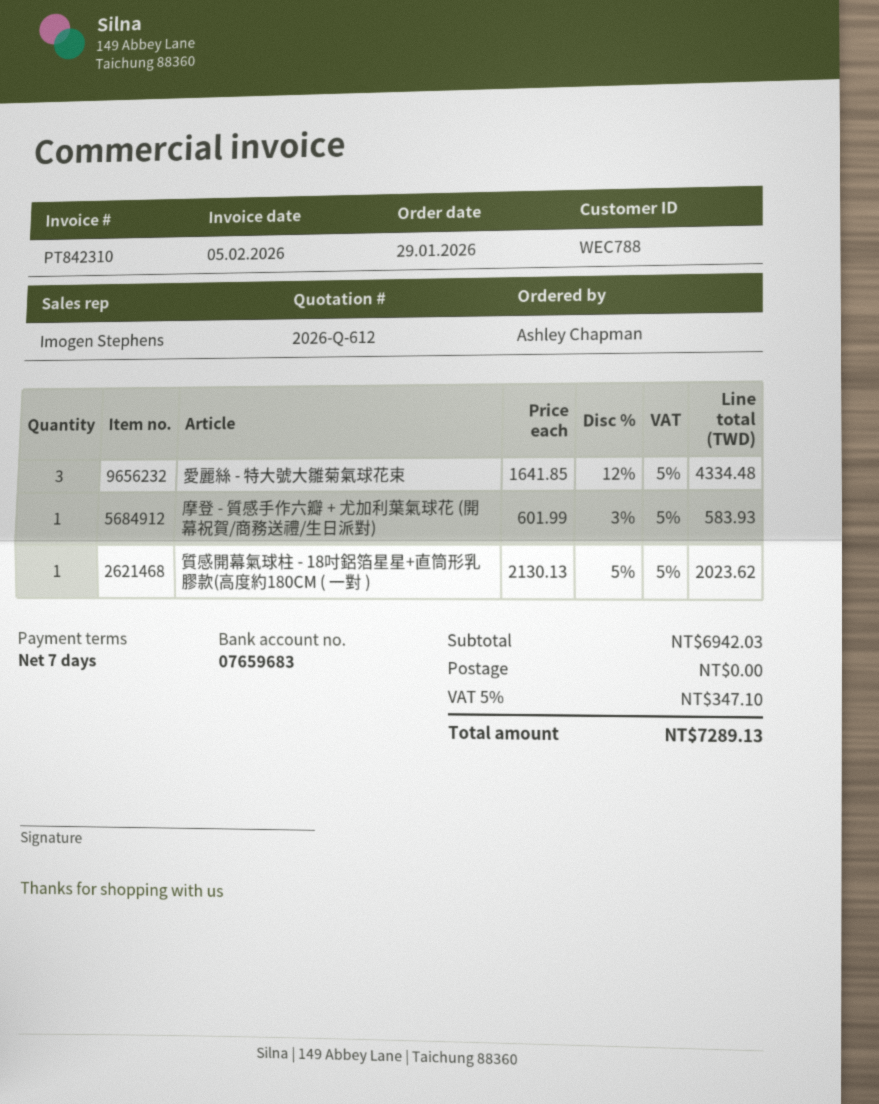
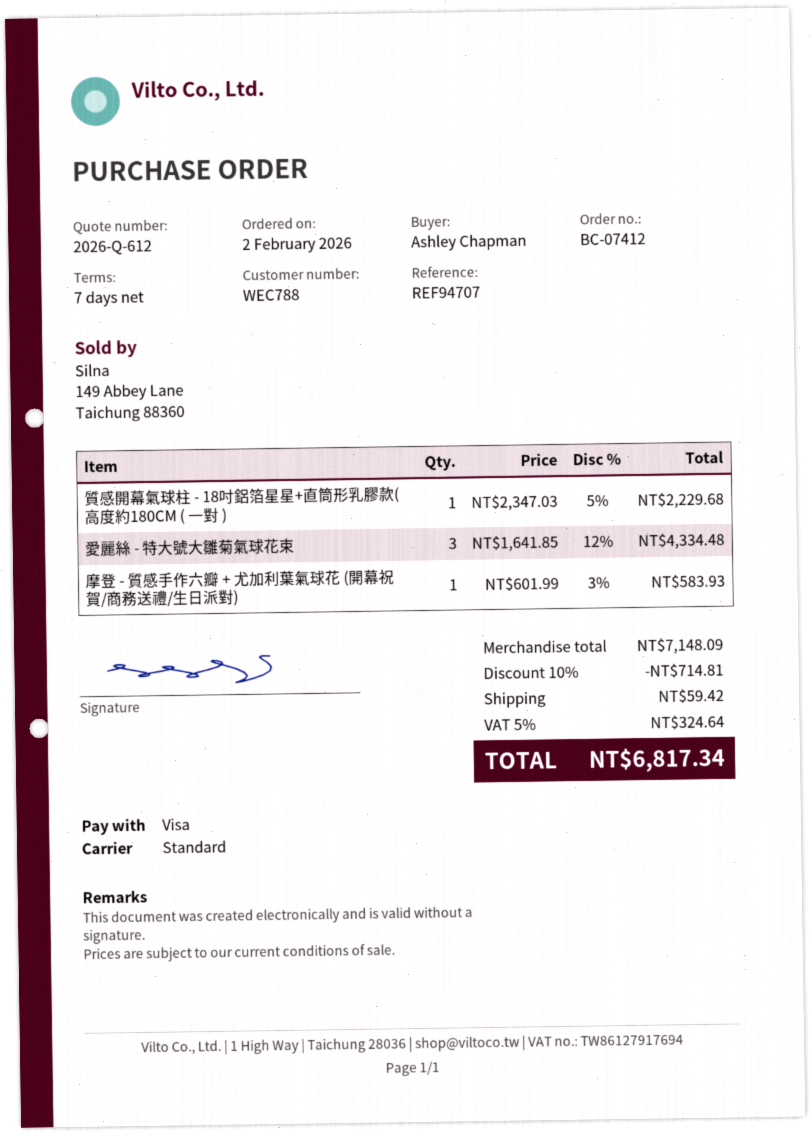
order date: 2026-01-29 -> 2026-02-02
質感開幕氣球柱 - 18吋鋁箔星星+直筒形乳膠款(高度約180CM ( 一對 ): 1 x 2130.13 - 5% = 2023.62 -> 1 x 2347.03 - 5% = 2229.68
subtotal: 6942.03 -> 7148.09
discount: none -> 10% = 714.81
shipping: 0.00 -> 59.42
tax: 5% = 347.10 -> 5% = 324.64
total: 7289.13 -> 6817.34

